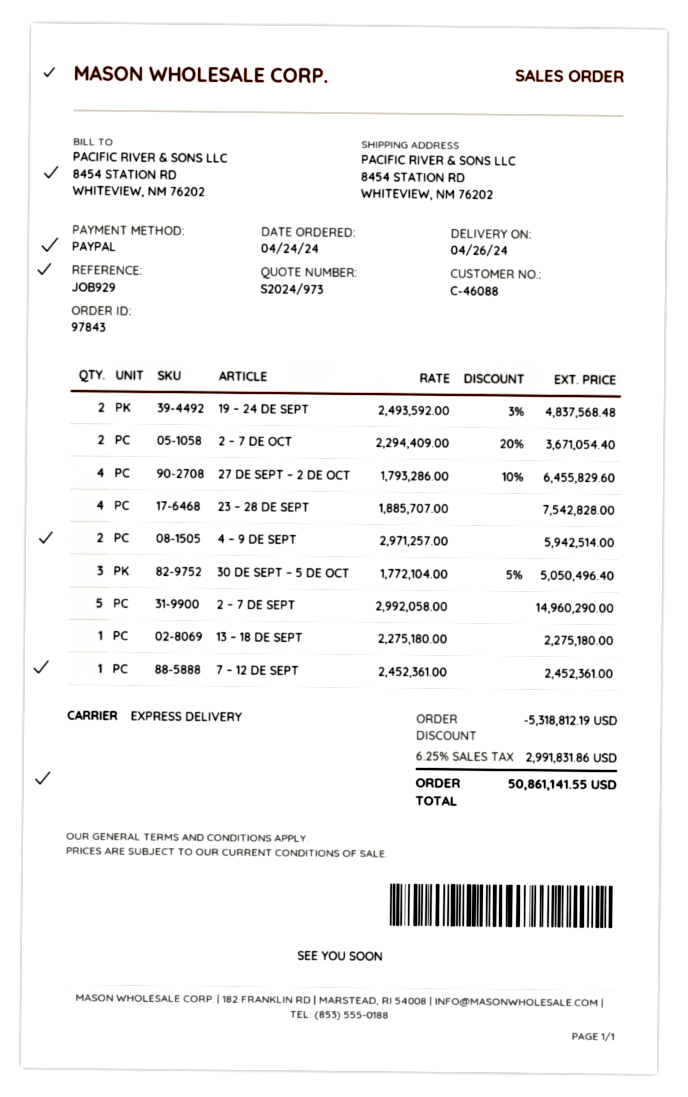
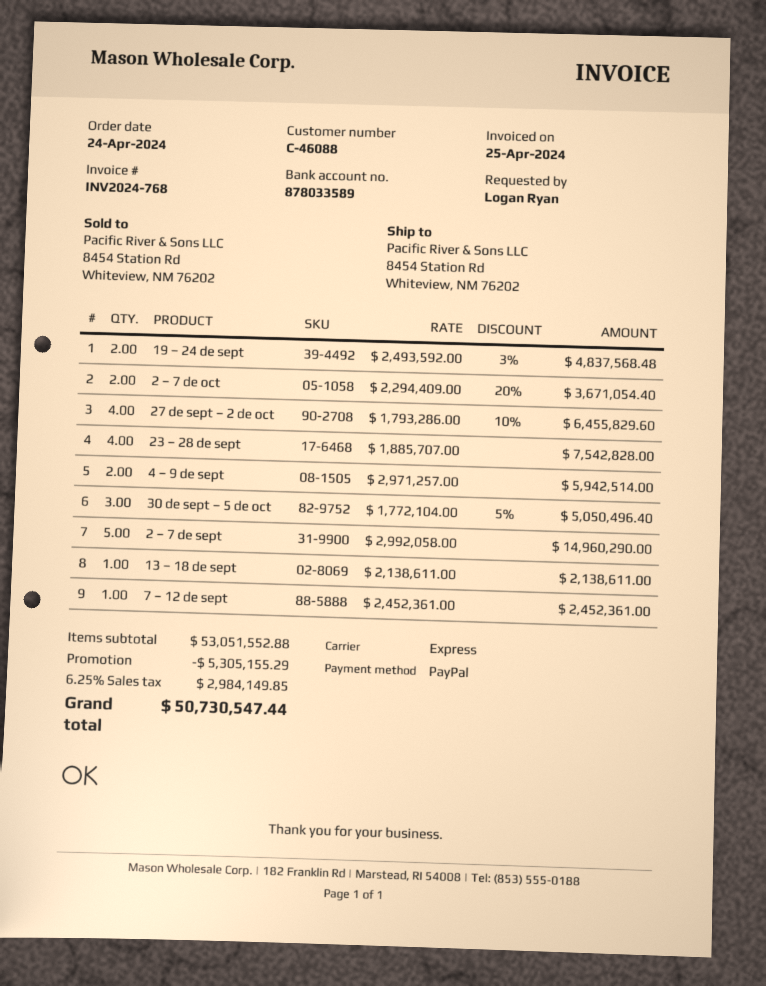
13 – 18 DE SEPT: 1 x 2275180.00 = 2275180.00 -> 1 x 2138611.00 = 2138611.00
discount: 5318812.19 -> 5305155.29
tax: 6.25% = 2991831.86 -> 6.25% = 2984149.85
total: 50861141.55 -> 50730547.44

